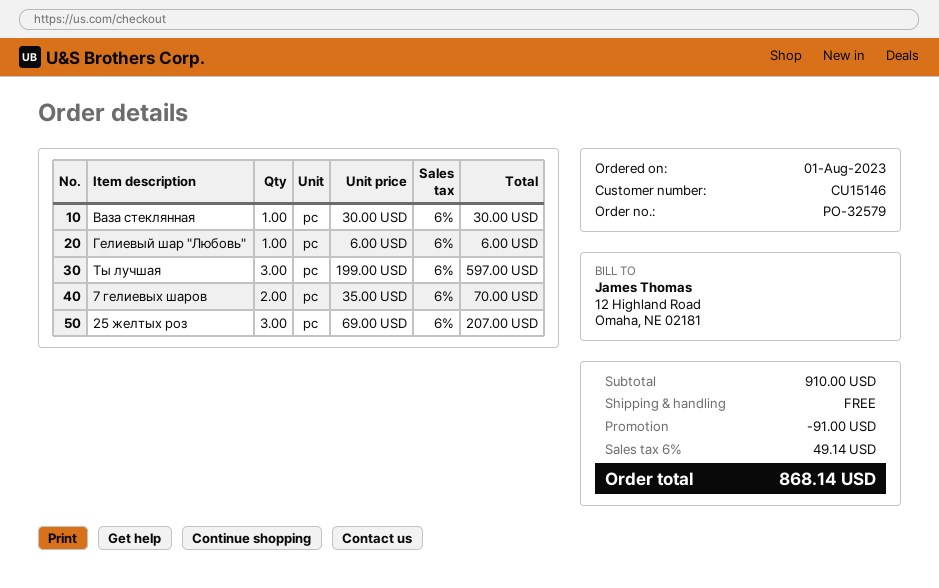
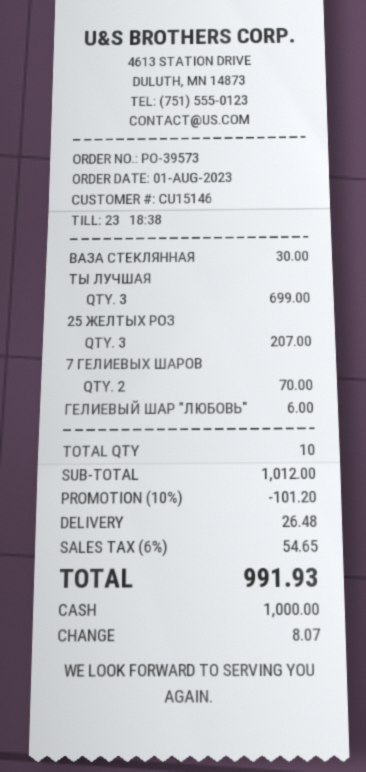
order number: PO-32579 -> PO-39573
Ты лучшая: 3 for 597.00 -> 3 for 699.00
subtotal: 910.00 -> 1012.00
discount: 91.00 -> 101.20
shipping: 0.00 -> 26.48
tax: 6% = 49.14 -> 6% = 54.65
total: 868.14 -> 991.93

